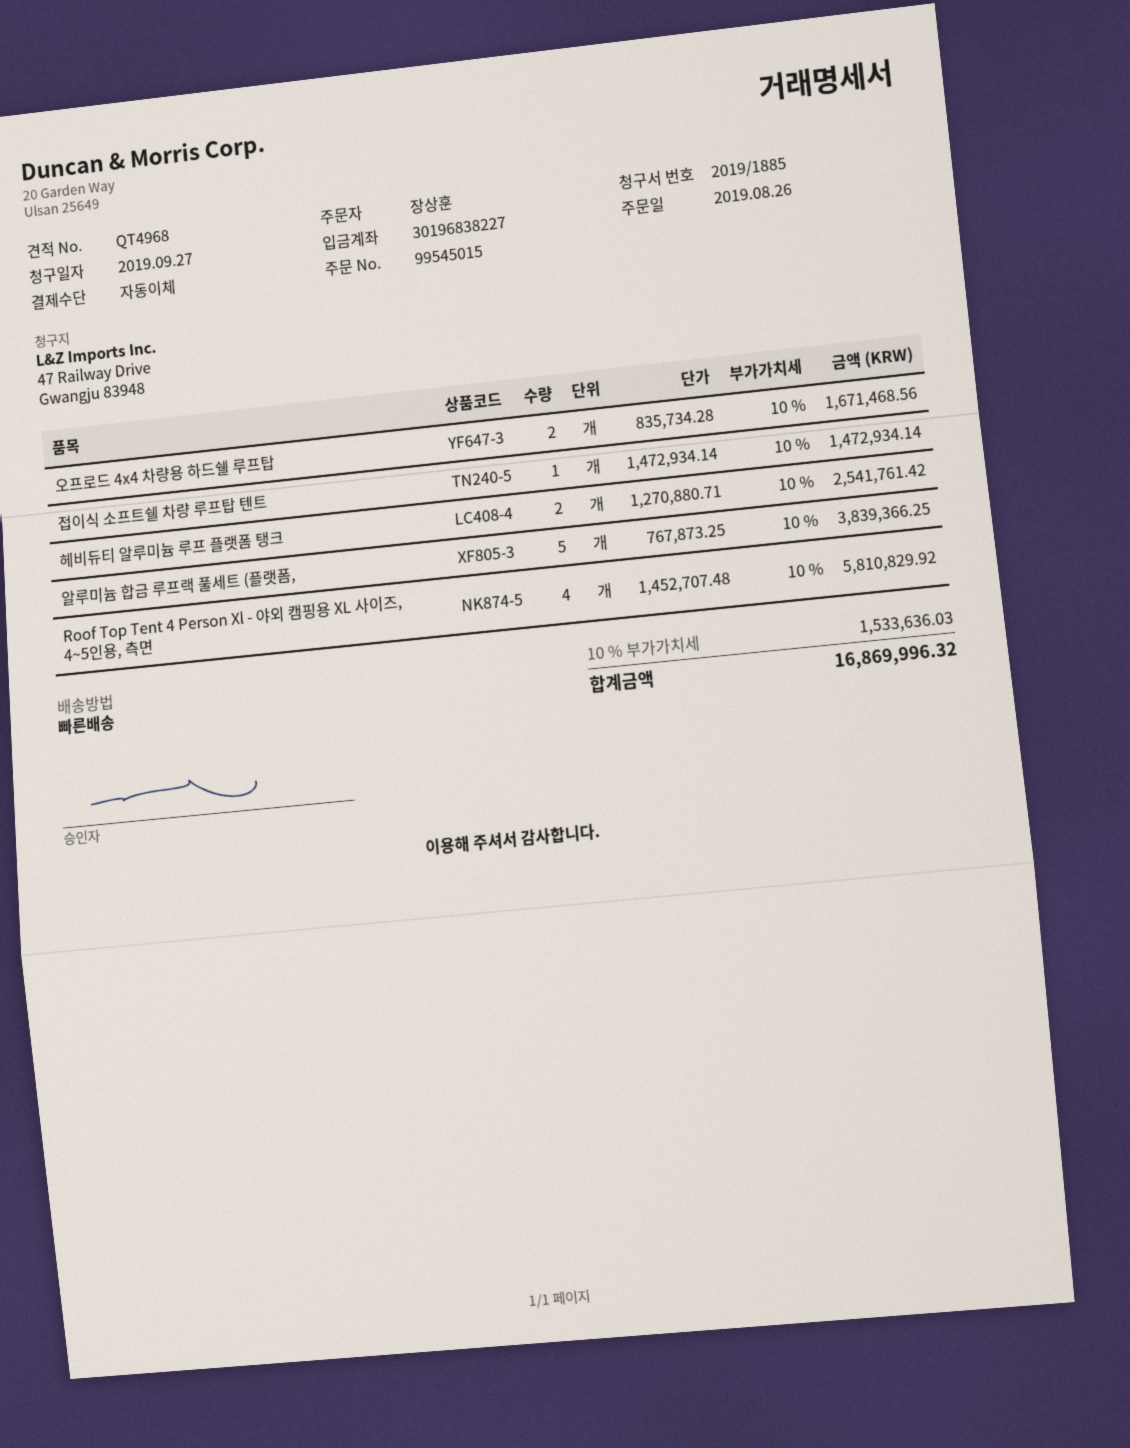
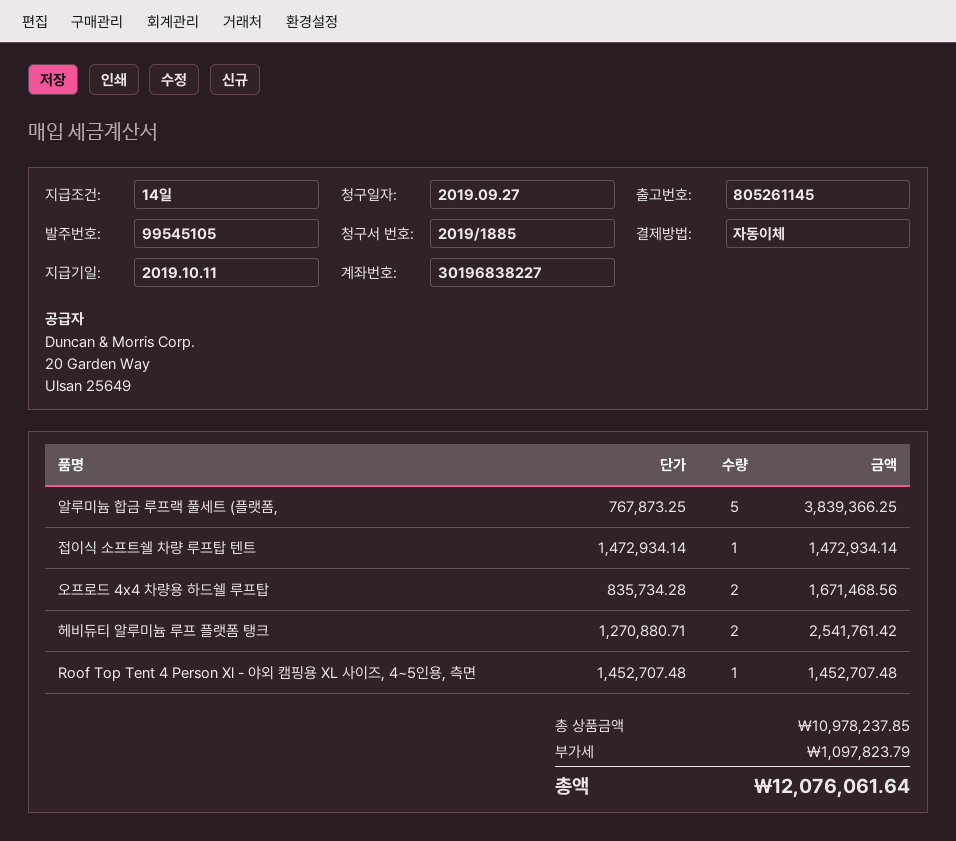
order number: 99545015 -> 99545105
Roof Top Tent 4 Person Xl - 야외 캠핑용 XL 사이즈, 4~5인용, 측면: 4 x 1452707.48 = 5810829.92 -> 1 x 1452707.48 = 1452707.48
tax: 1533636.03 -> 1097823.79
total: 16869996.32 -> 12076061.64

